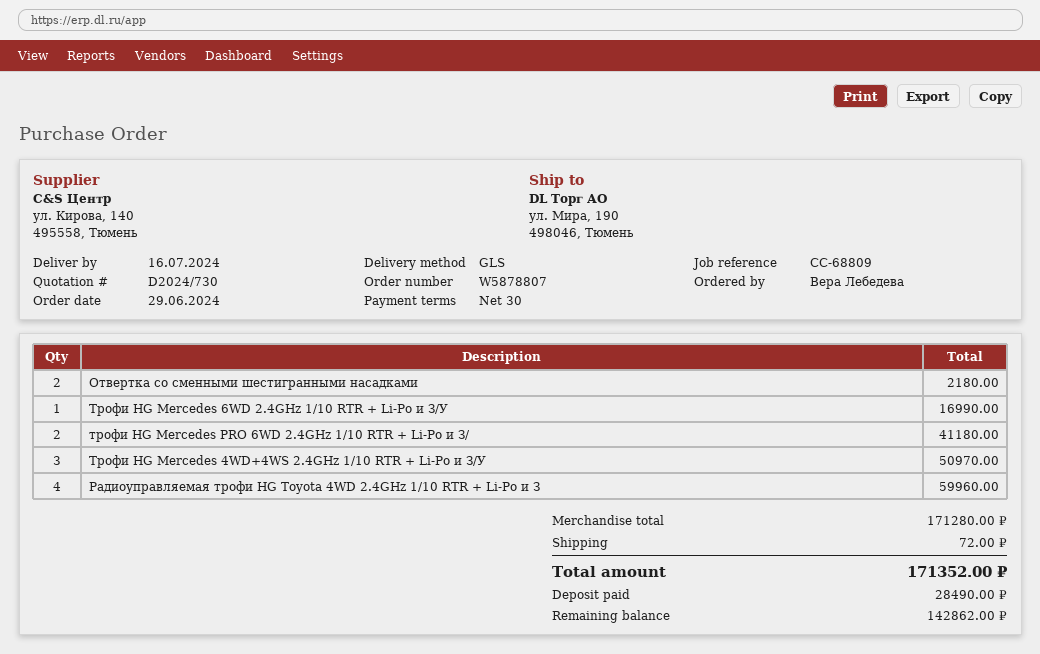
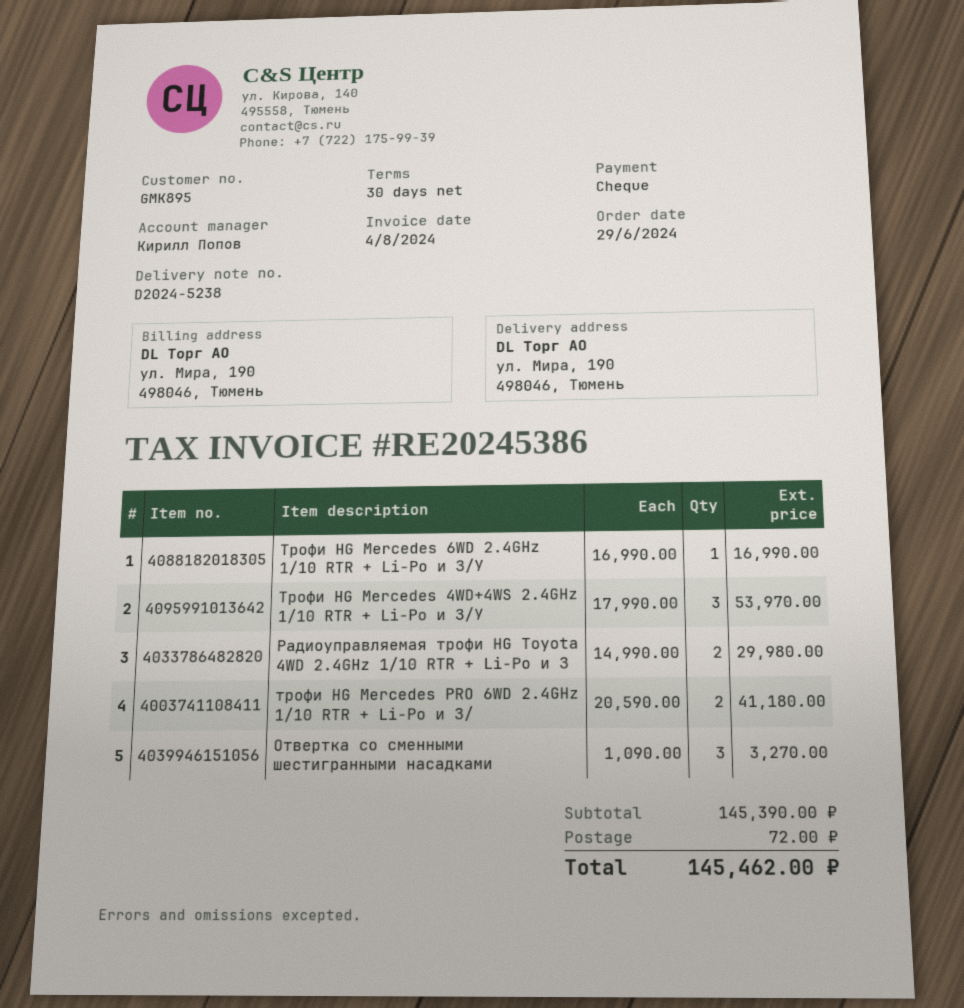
Отвертка со сменными шестигранными насадками: 2 for 2180.00 -> 3 for 3270.00
Трофи HG Mercedes 4WD+4WS 2.4GHz 1/10 RTR + Li-Po и З/У: 3 for 50970.00 -> 3 for 53970.00
Радиоуправляемая трофи HG Toyota 4WD 2.4GHz 1/10 RTR + Li-Po и З: 4 for 59960.00 -> 2 for 29980.00
subtotal: 171280.00 -> 145390.00
total: 171352.00 -> 145462.00

